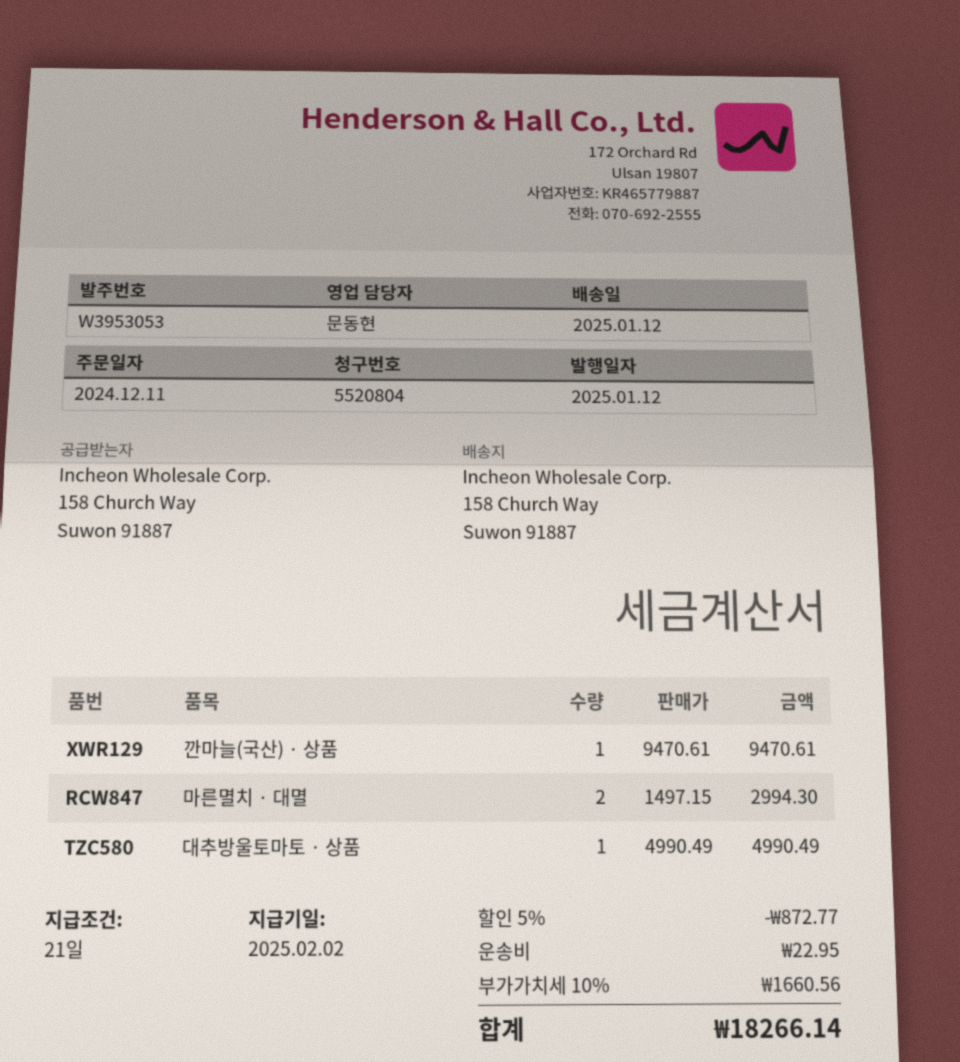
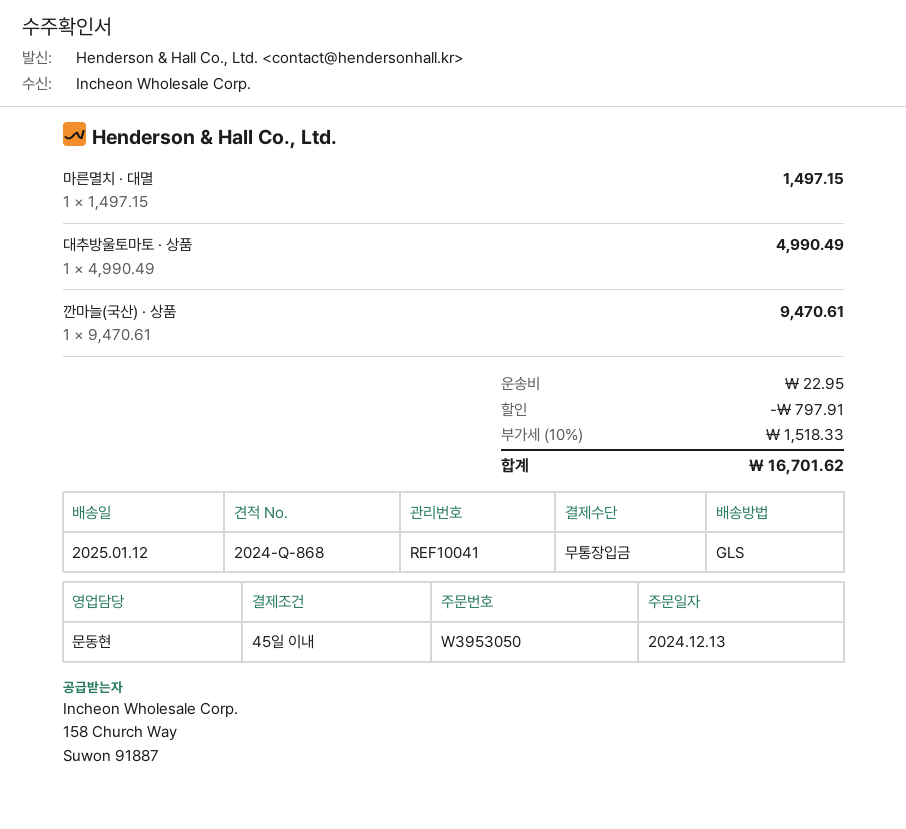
order number: W3953053 -> W3953050
order date: 2024-12-11 -> 2024-12-13
payment terms: 21 days -> 45 days
마른멸치 · 대멸: 2 x 1497.15 = 2994.30 -> 1 x 1497.15 = 1497.15
discount: 872.77 -> 797.91
tax: 10% = 1660.56 -> 10% = 1518.33
total: 18266.14 -> 16701.62

